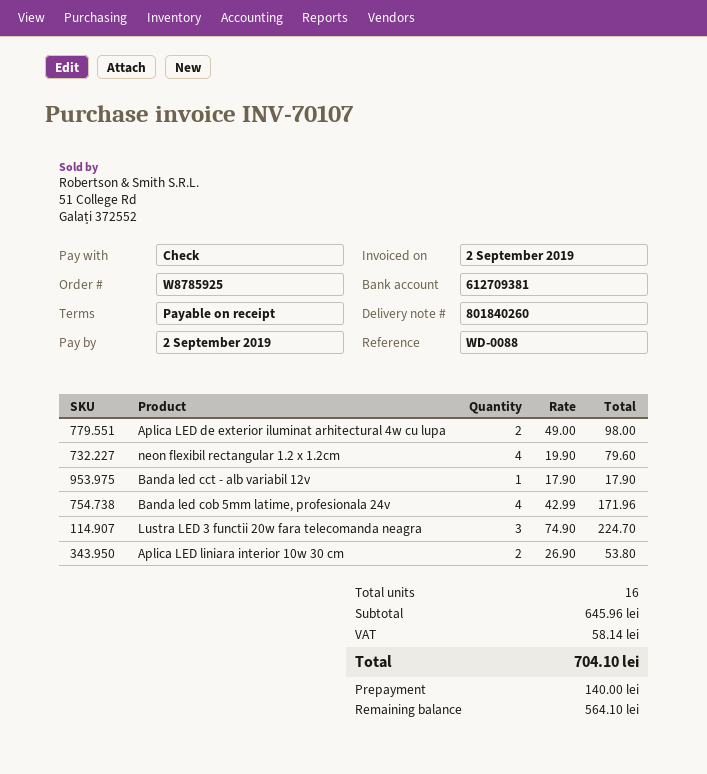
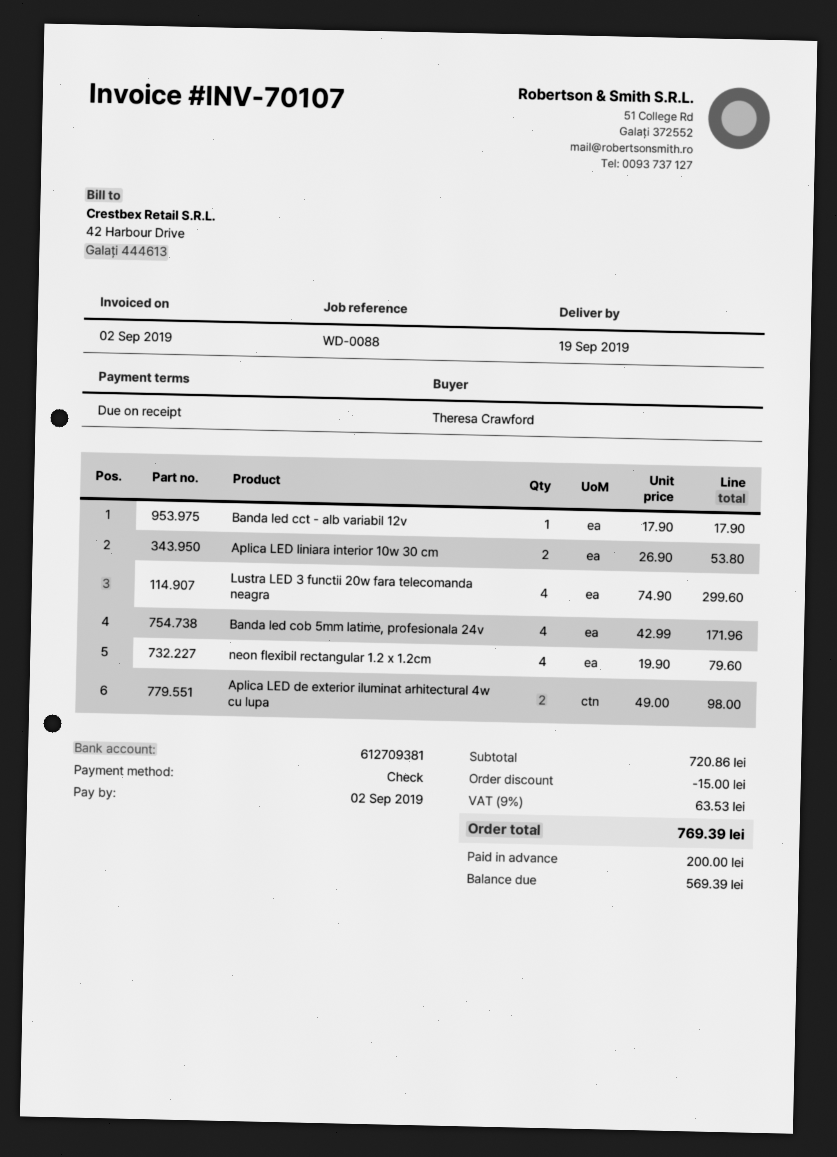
Lustra LED 3 functii 20w fara telecomanda neagra: 3 x 74.90 = 224.70 -> 4 x 74.90 = 299.60
subtotal: 645.96 -> 720.86
discount: none -> 15.00
tax: 58.14 -> 63.53
total: 704.10 -> 769.39
deposit: 140.00 -> 200.00
balance: 564.10 -> 569.39

